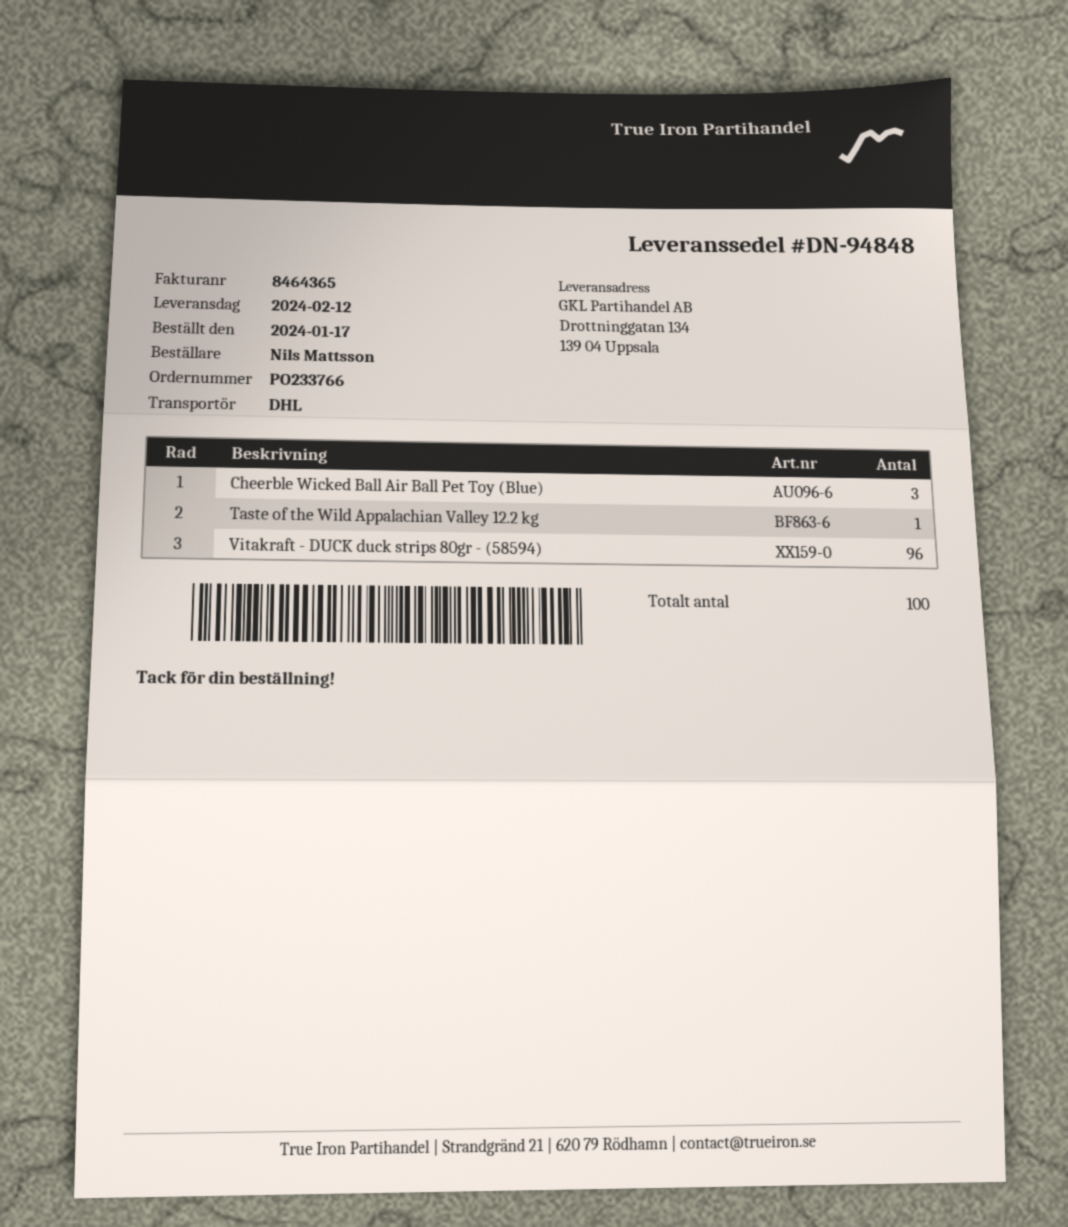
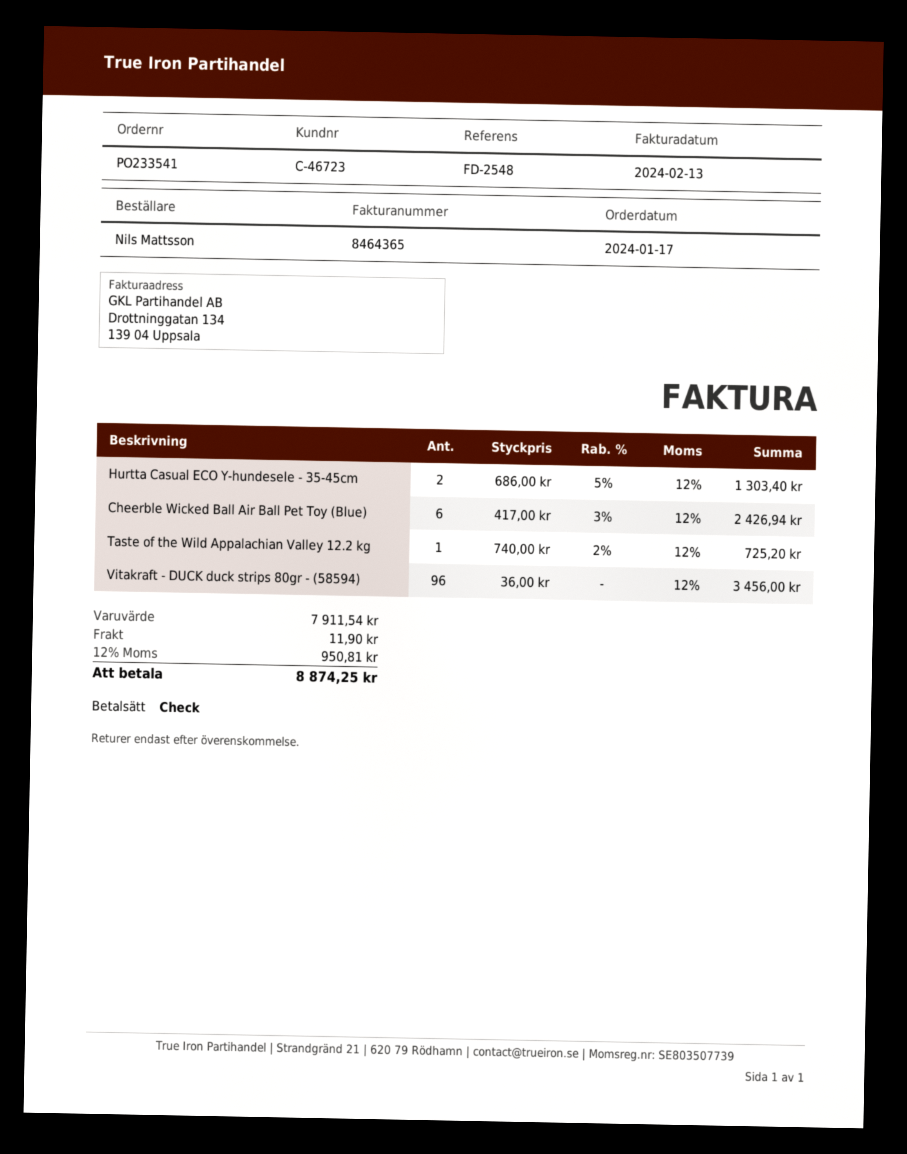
order number: PO233766 -> PO233541
Cheerble Wicked Ball Air Ball Pet Toy (Blue): 3 -> 6
Hurtta Casual ECO Y-hundesele - 35-45cm: none -> 2

